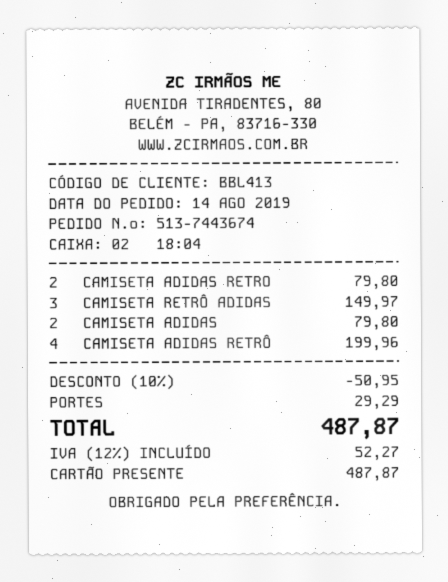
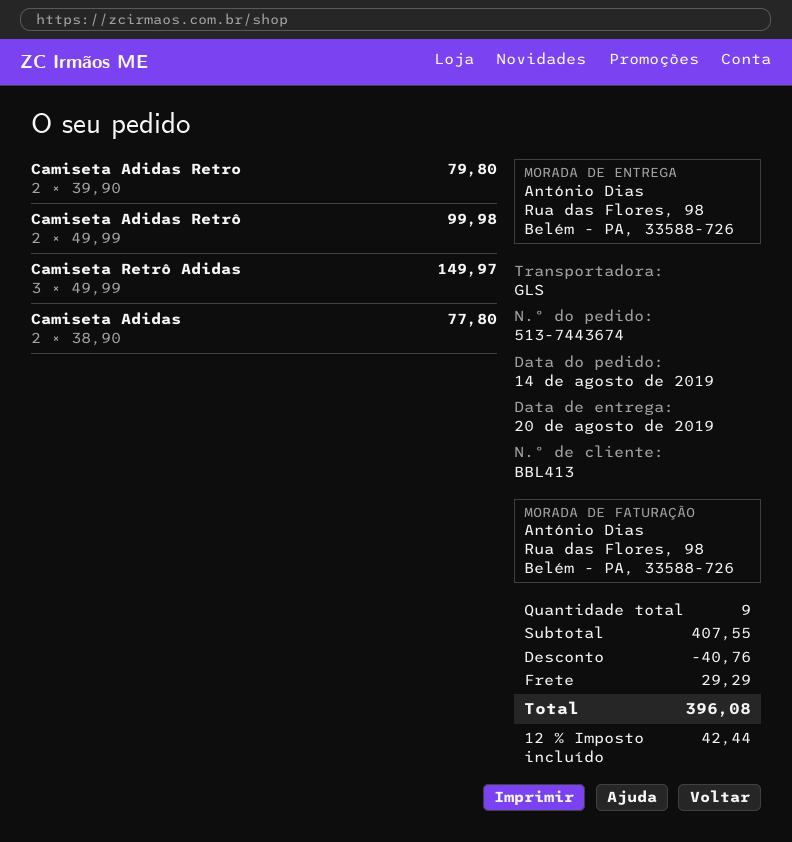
CAMISETA ADIDAS: 2 for 79.80 -> 2 for 77.80
CAMISETA ADIDAS RETRÔ: 4 for 199.96 -> 2 for 99.98
discount: 50.95 -> 40.76
tax: 12% = 52.27 -> 12% = 42.44
total: 487.87 -> 396.08

